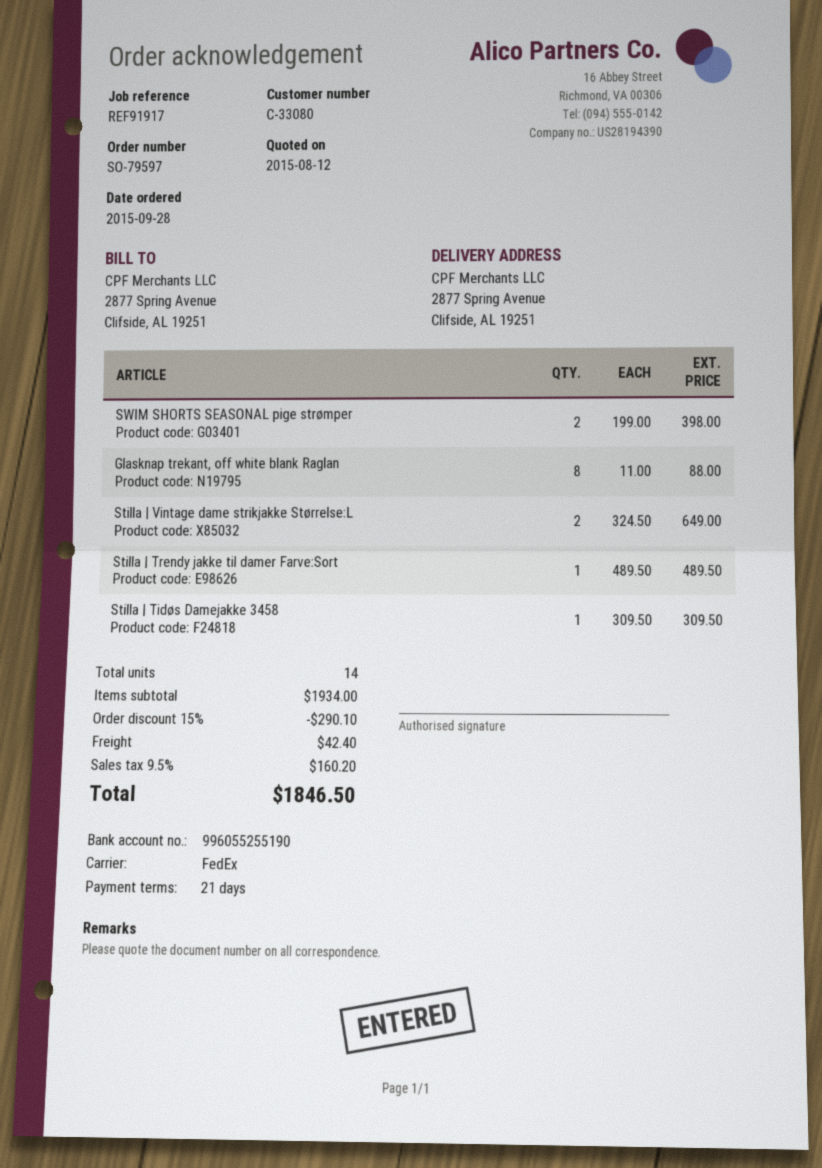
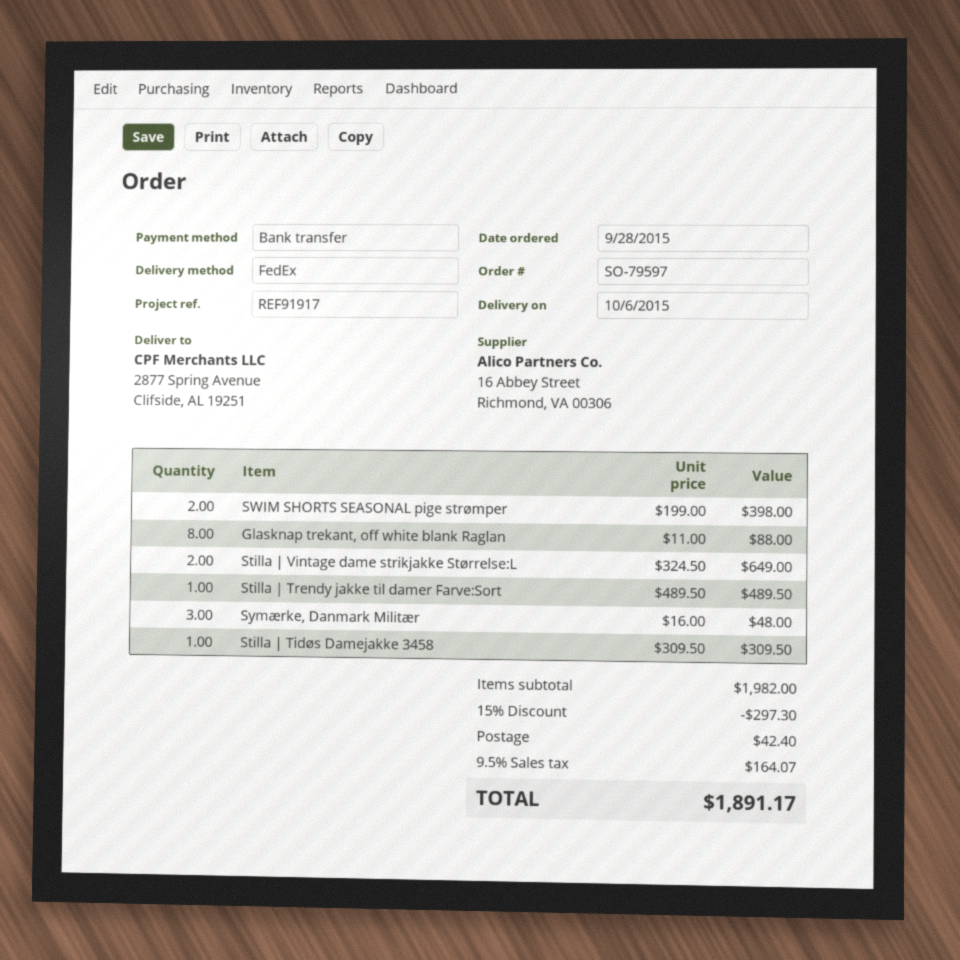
Symærke, Danmark Militær: none -> 3 x 16.00 = 48.00
subtotal: 1934.00 -> 1982.00
discount: 15% = 290.10 -> 15% = 297.30
tax: 9.5% = 160.20 -> 9.5% = 164.07
total: 1846.50 -> 1891.17

